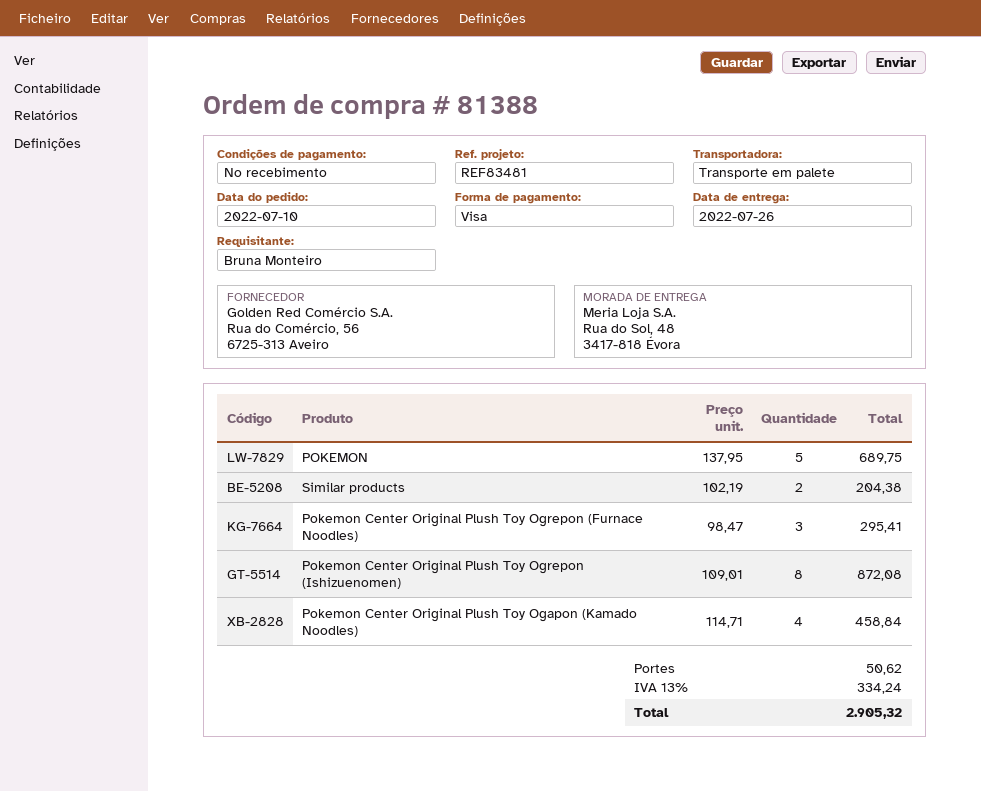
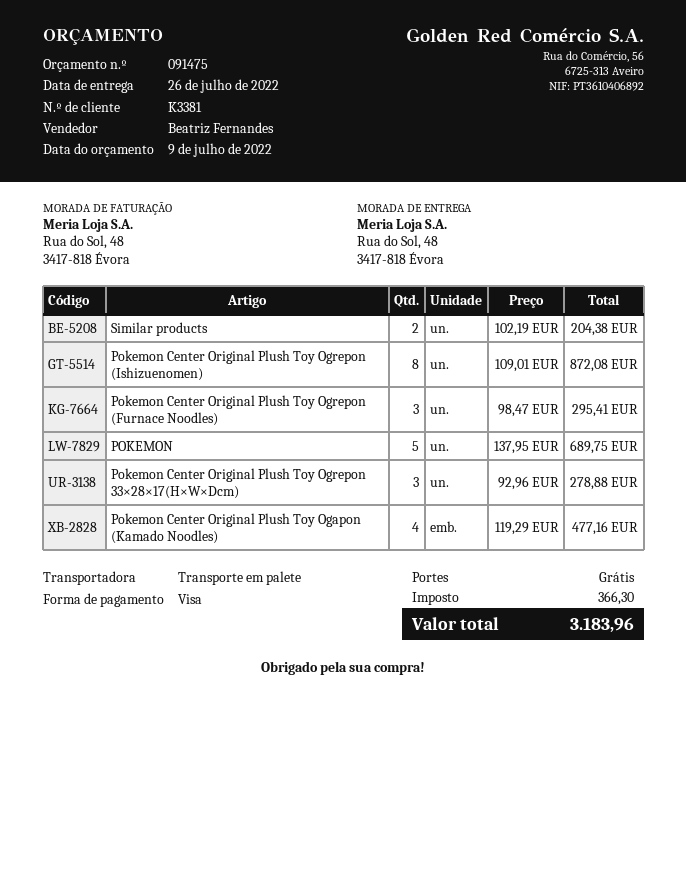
Pokemon Center Original Plush Toy Ogapon (Kamado Noodles): 4 x 114.71 = 458.84 -> 4 x 119.29 = 477.16
Pokemon Center Original Plush Toy Ogrepon 33×28×17(H×W×Dcm): none -> 3 x 92.96 = 278.88
shipping: 50.62 -> 0.00
tax: 334.24 -> 366.30
total: 2905.32 -> 3183.96

